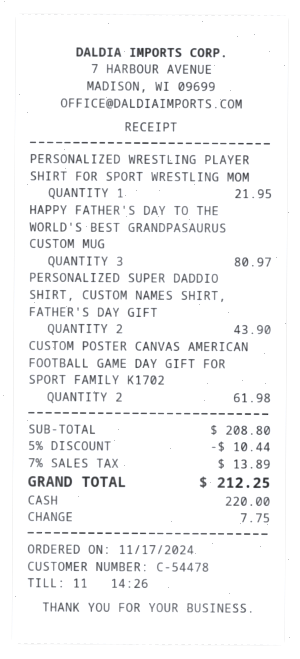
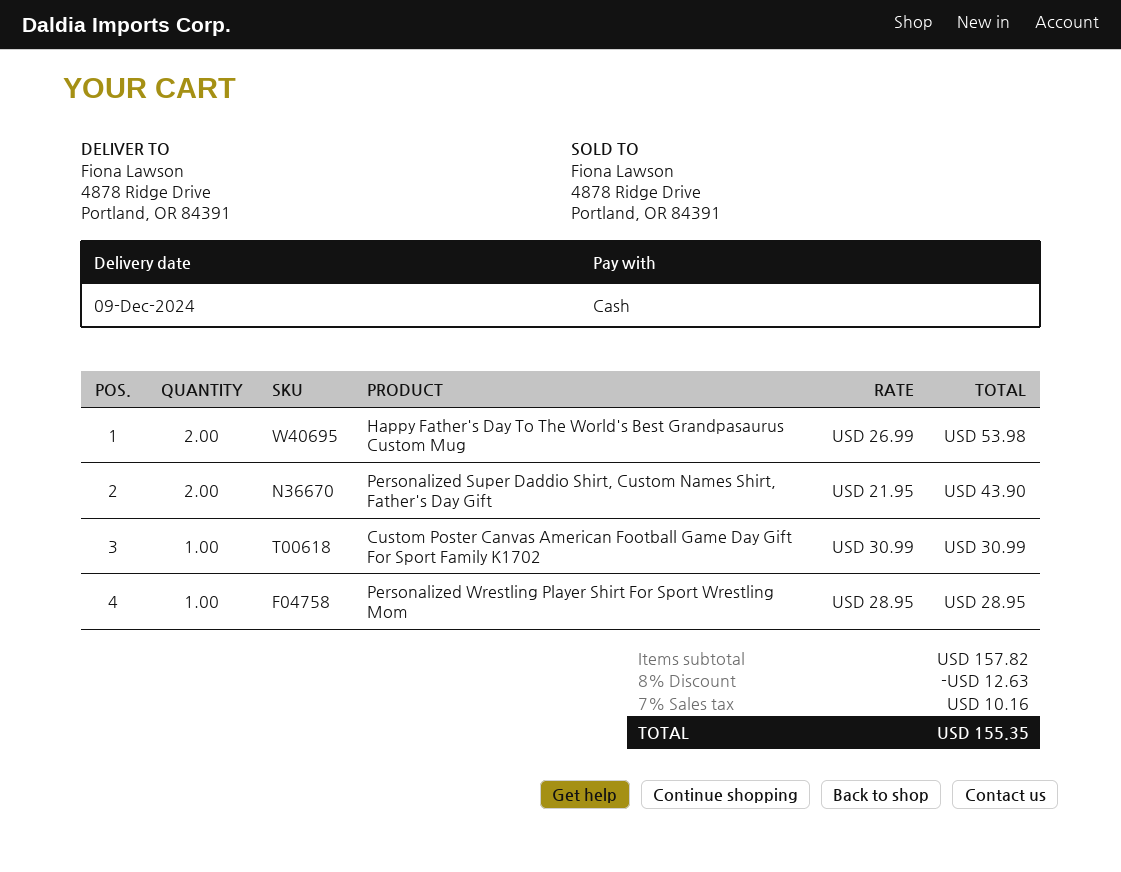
PERSONALIZED WRESTLING PLAYER SHIRT FOR SPORT WRESTLING MOM: 1 for 21.95 -> 1 for 28.95
HAPPY FATHER'S DAY TO THE WORLD'S BEST GRANDPASAURUS CUSTOM MUG: 3 for 80.97 -> 2 for 53.98
CUSTOM POSTER CANVAS AMERICAN FOOTBALL GAME DAY GIFT FOR SPORT FAMILY K1702: 2 for 61.98 -> 1 for 30.99
subtotal: 208.80 -> 157.82
discount: 5% = 10.44 -> 8% = 12.63
tax: 7% = 13.89 -> 7% = 10.16
total: 212.25 -> 155.35

